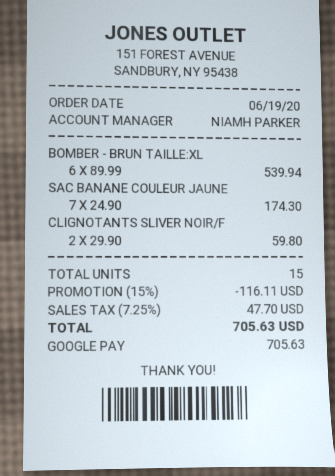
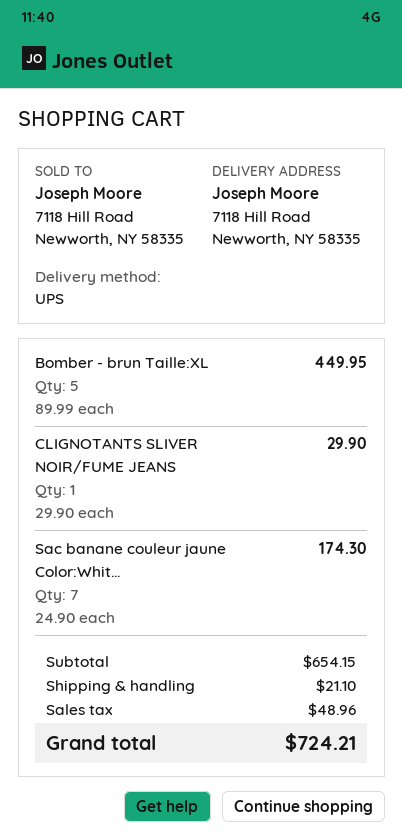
BOMBER - BRUN TAILLE:XL: 6 x 89.99 = 539.94 -> 5 x 89.99 = 449.95
CLIGNOTANTS SLIVER NOIR/F: 2 x 29.90 = 59.80 -> 1 x 29.90 = 29.90
discount: 15% = 116.11 -> none
shipping: none -> 21.10
tax: 47.70 -> 48.96
total: 705.63 -> 724.21

